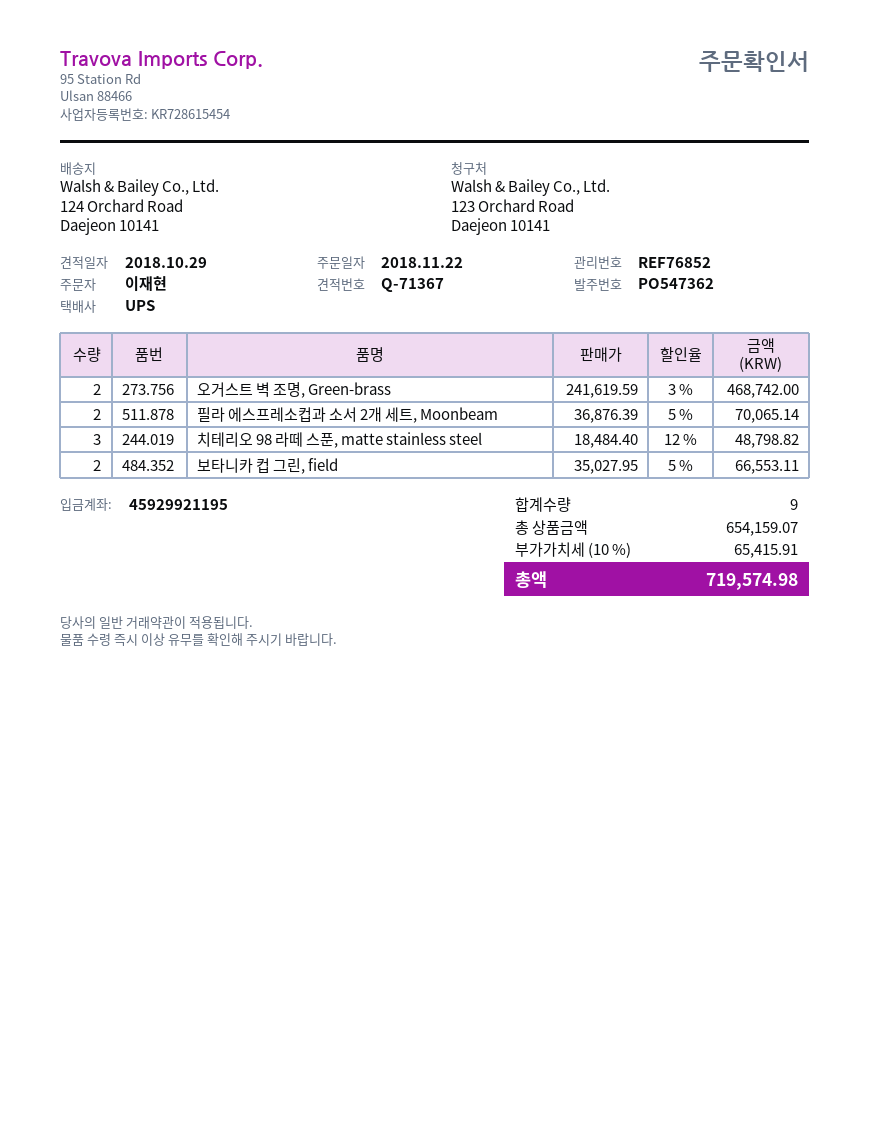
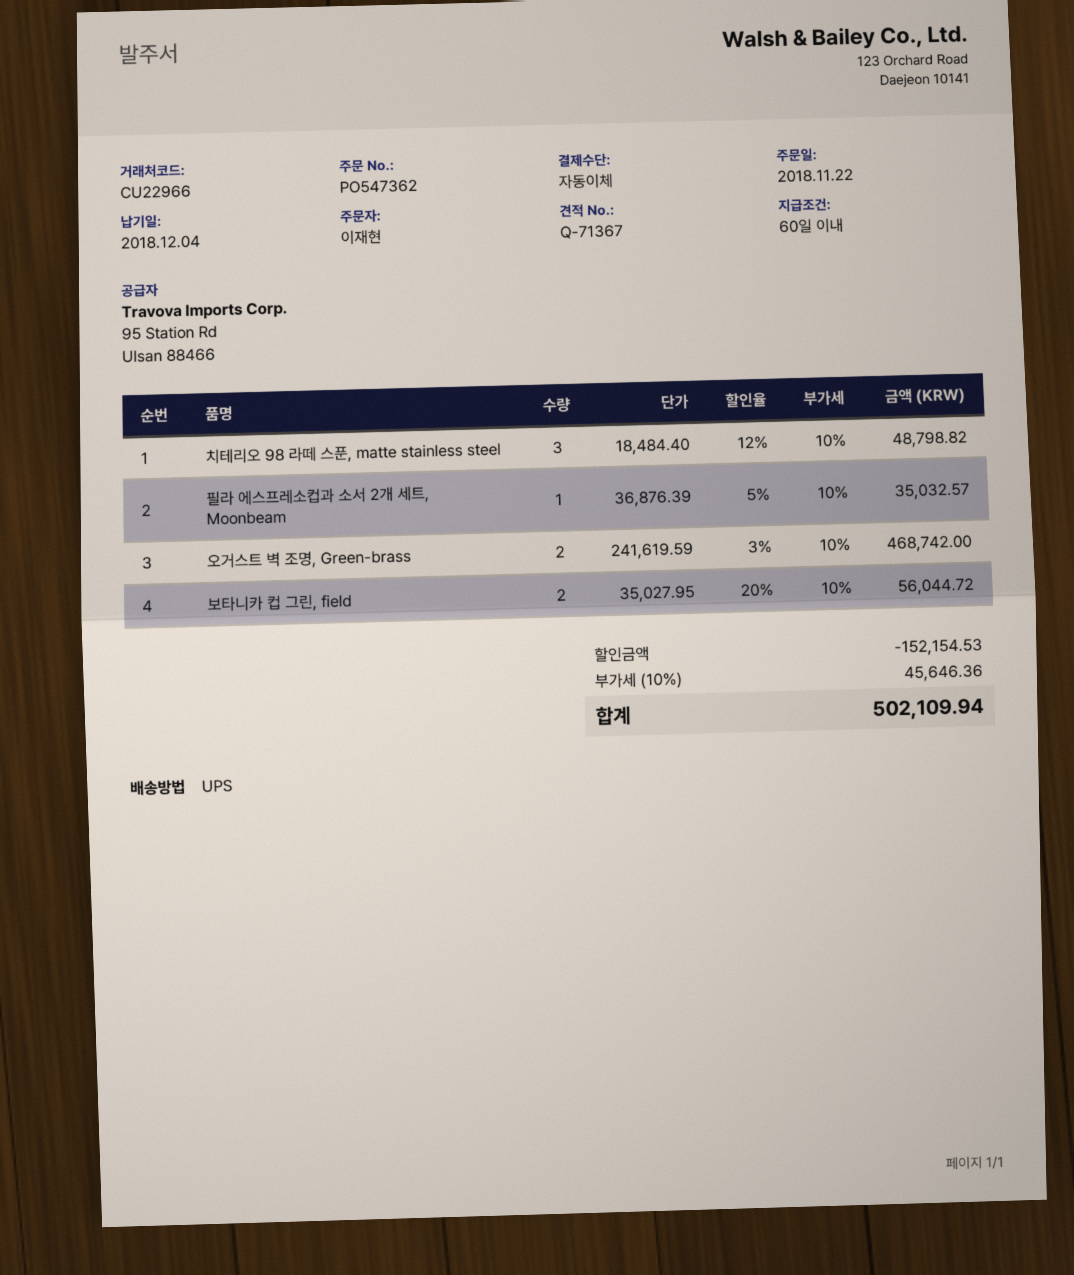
필라 에스프레소컵과 소서 2개 세트, Moonbeam: 2 x 36876.39 - 5% = 70065.14 -> 1 x 36876.39 - 5% = 35032.57
보타니카 컵 그린, field: 2 x 35027.95 - 5% = 66553.11 -> 2 x 35027.95 - 20% = 56044.72
discount: none -> 152154.53
tax: 10% = 65415.91 -> 10% = 45646.36
total: 719574.98 -> 502109.94

